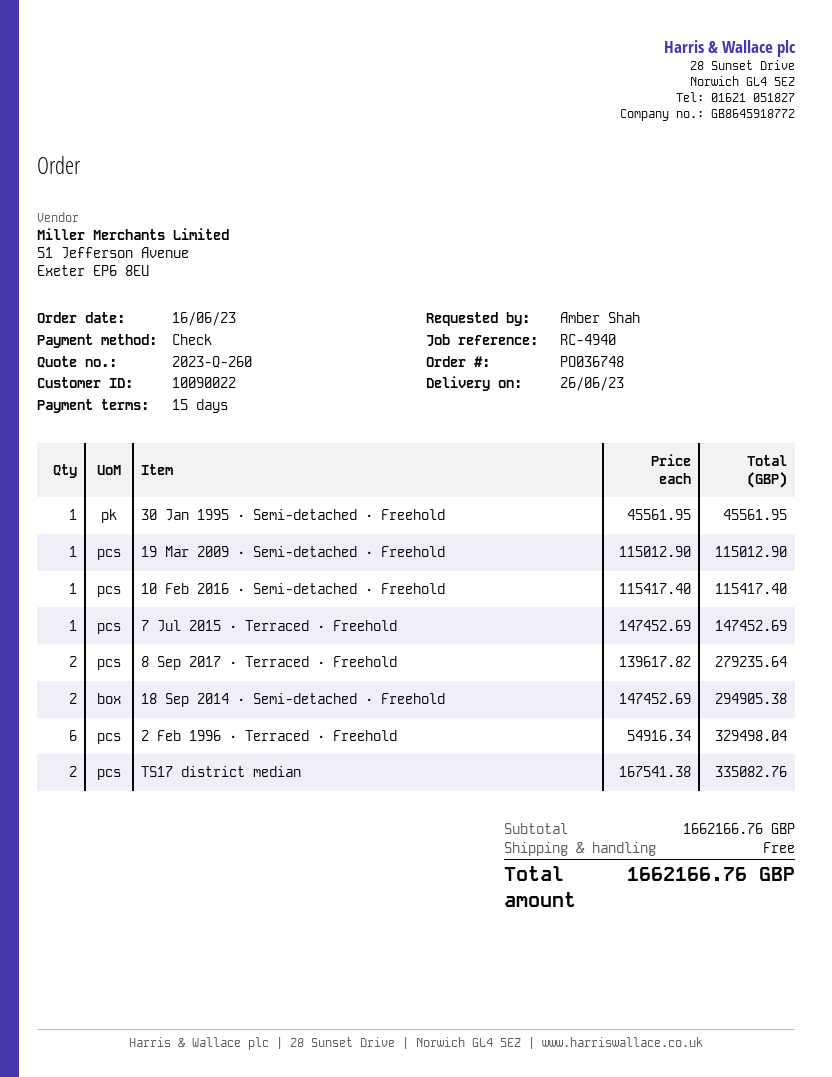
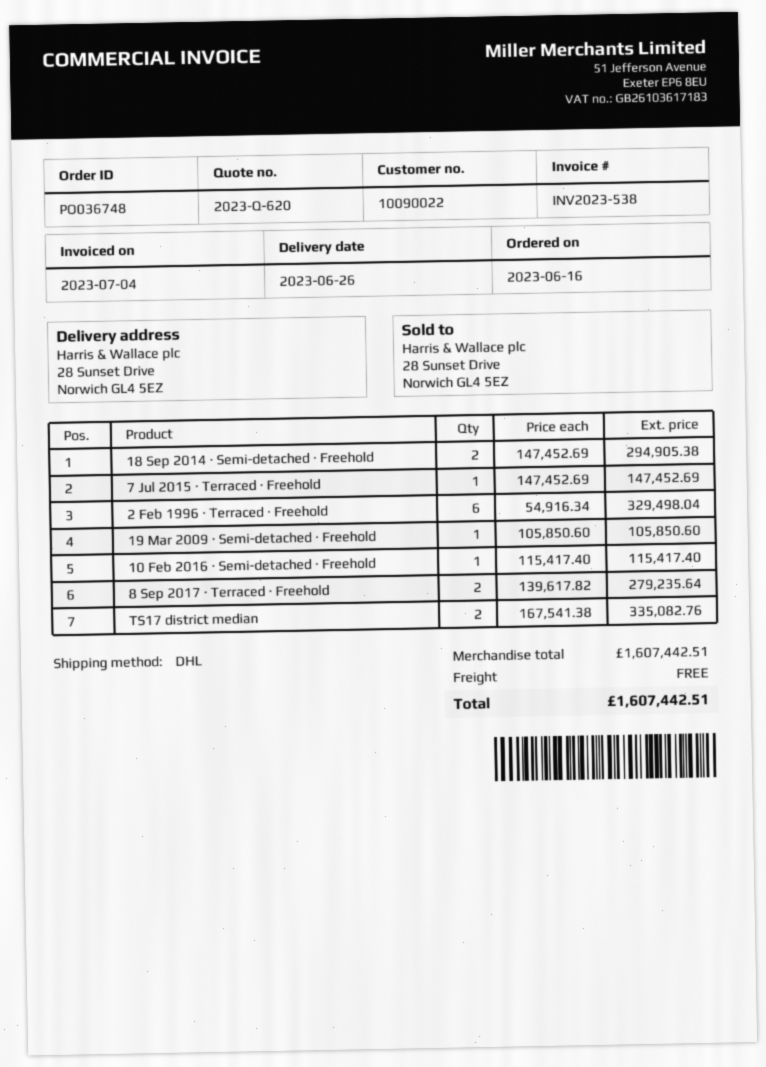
quote number: 2023-Q-260 -> 2023-Q-620
30 Jan 1995 · Semi-detached · Freehold: 1 x 45561.95 = 45561.95 -> none
19 Mar 2009 · Semi-detached · Freehold: 1 x 115012.90 = 115012.90 -> 1 x 105850.60 = 105850.60
subtotal: 1662166.76 -> 1607442.51
total: 1662166.76 -> 1607442.51

